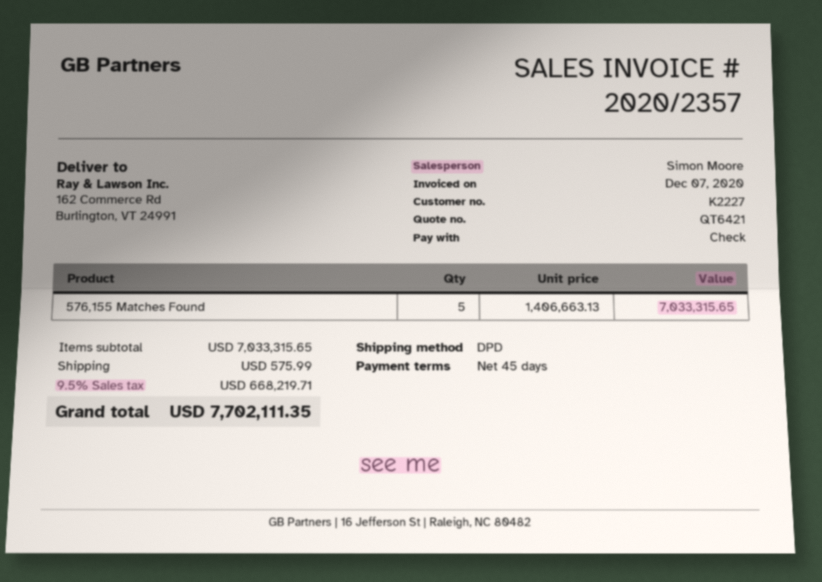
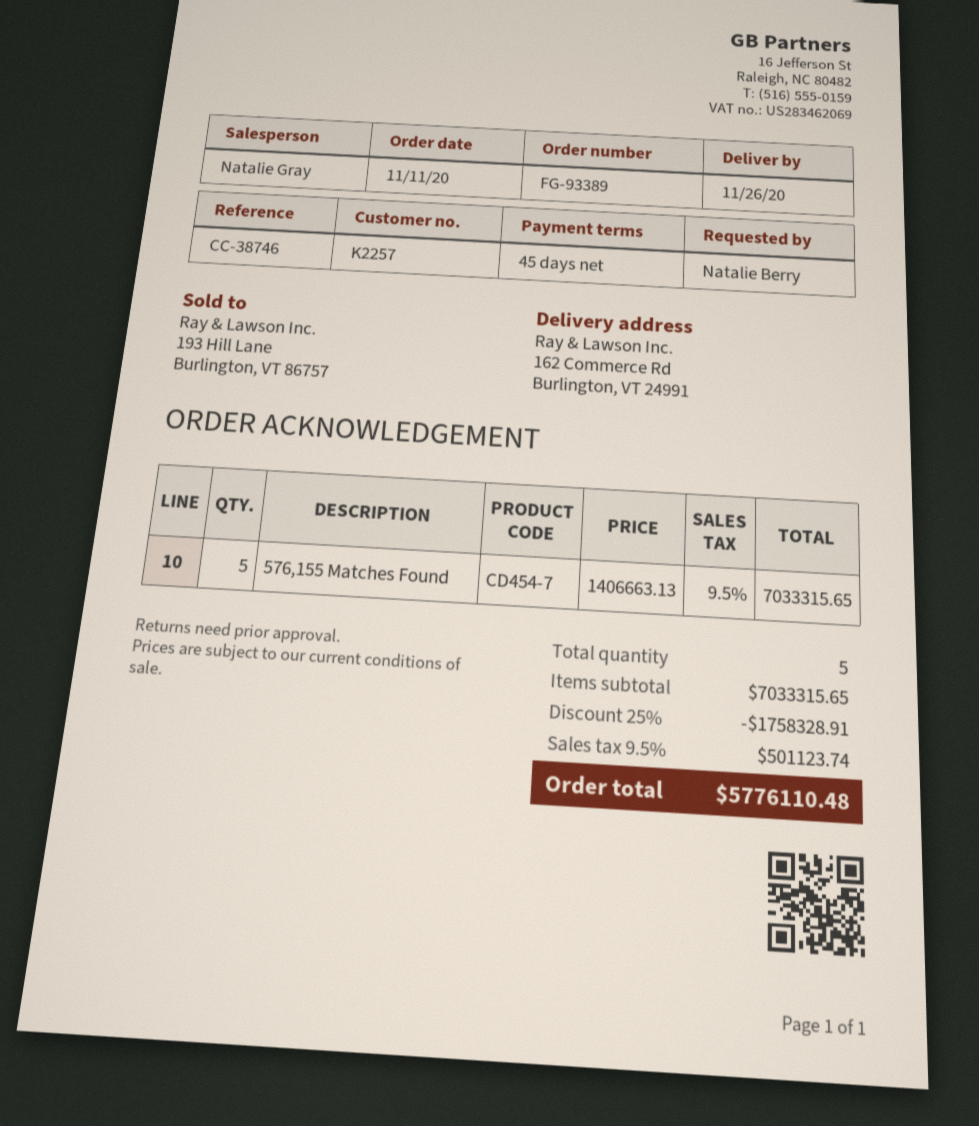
customer number: K2227 -> K2257
sales rep: Simon Moore -> Natalie Gray
discount: none -> 25% = 1758328.91
shipping: 575.99 -> none
tax: 9.5% = 668219.71 -> 9.5% = 501123.74
total: 7702111.35 -> 5776110.48

